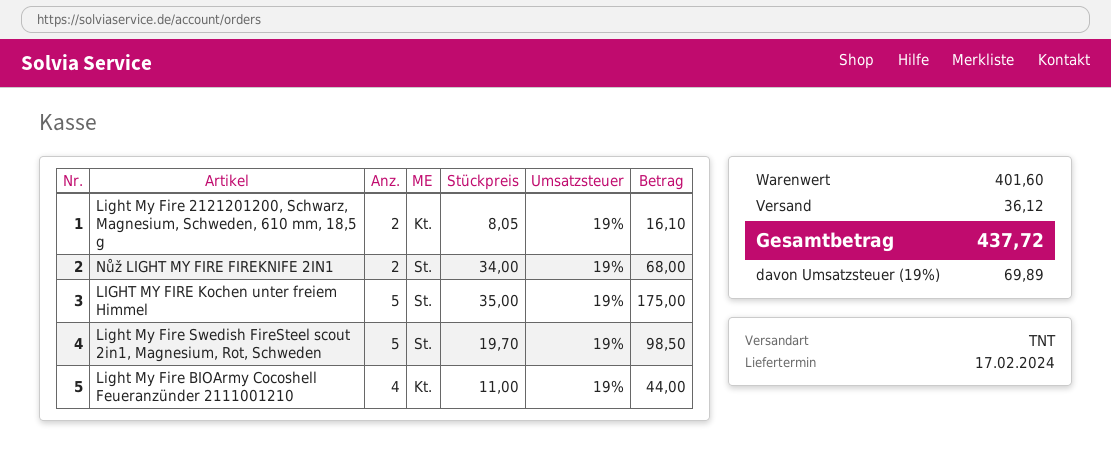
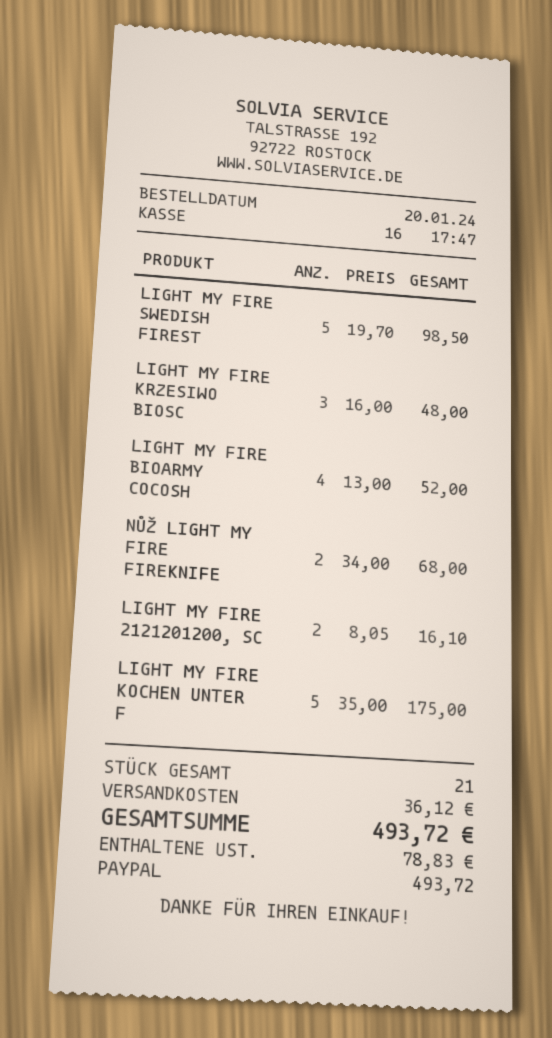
Light My Fire BIOArmy Cocoshell Feueranzünder 2111001210: 4 x 11.00 = 44.00 -> 4 x 13.00 = 52.00
LIGHT MY FIRE KRZESIWO BIOSC: none -> 3 x 16.00 = 48.00
tax: 69.89 -> 78.83
total: 437.72 -> 493.72

